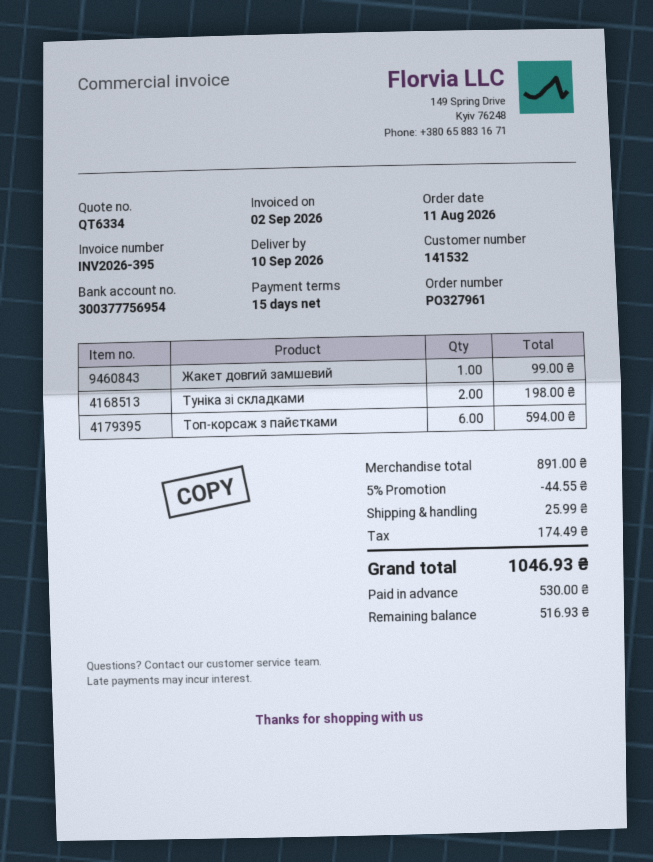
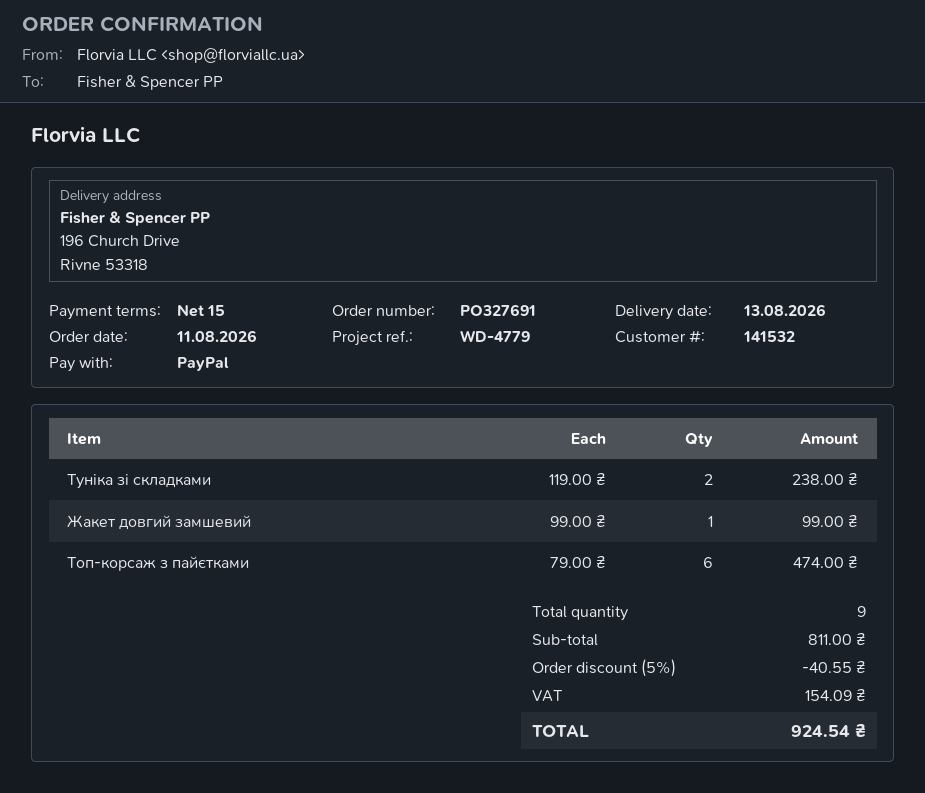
order number: PO327961 -> PO327691
delivery date: 2026-09-10 -> 2026-08-13
Туніка зі складками: 2 for 198.00 -> 2 for 238.00
Топ-корсаж з пайєтками: 6 for 594.00 -> 6 for 474.00
subtotal: 891.00 -> 811.00
discount: 5% = 44.55 -> 5% = 40.55
shipping: 25.99 -> none
tax: 174.49 -> 154.09
total: 1046.93 -> 924.54

